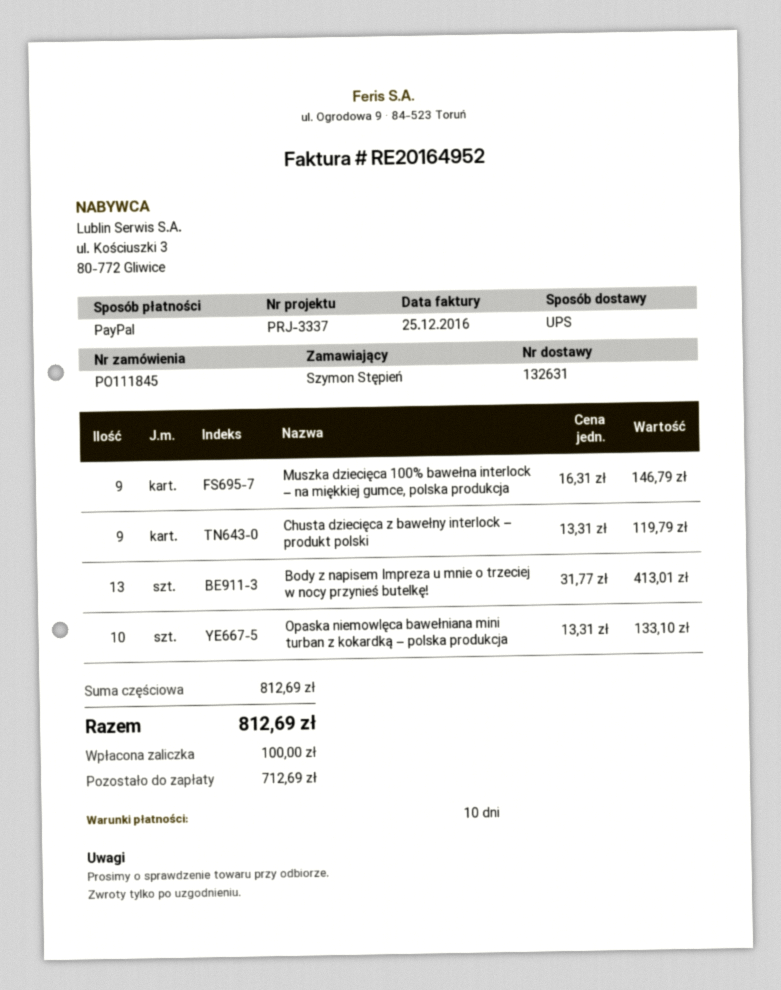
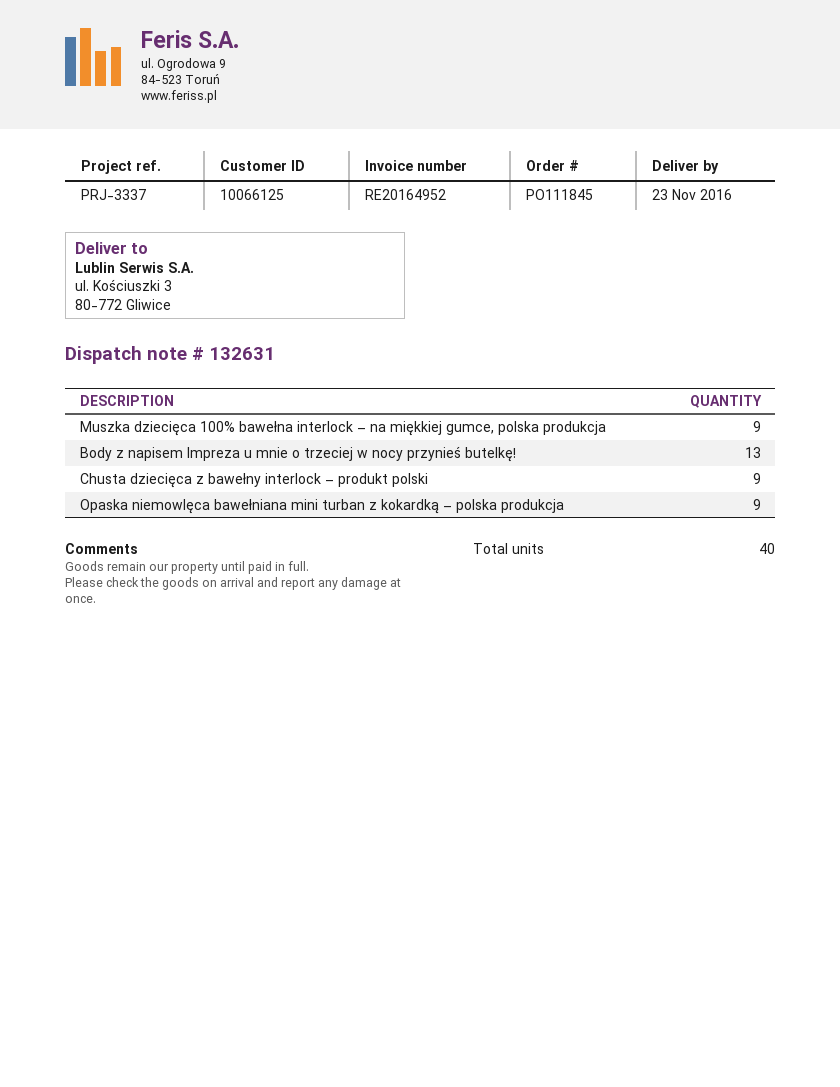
Opaska niemowlęca bawełniana mini turban z kokardką – polska produkcja: 10 -> 9

